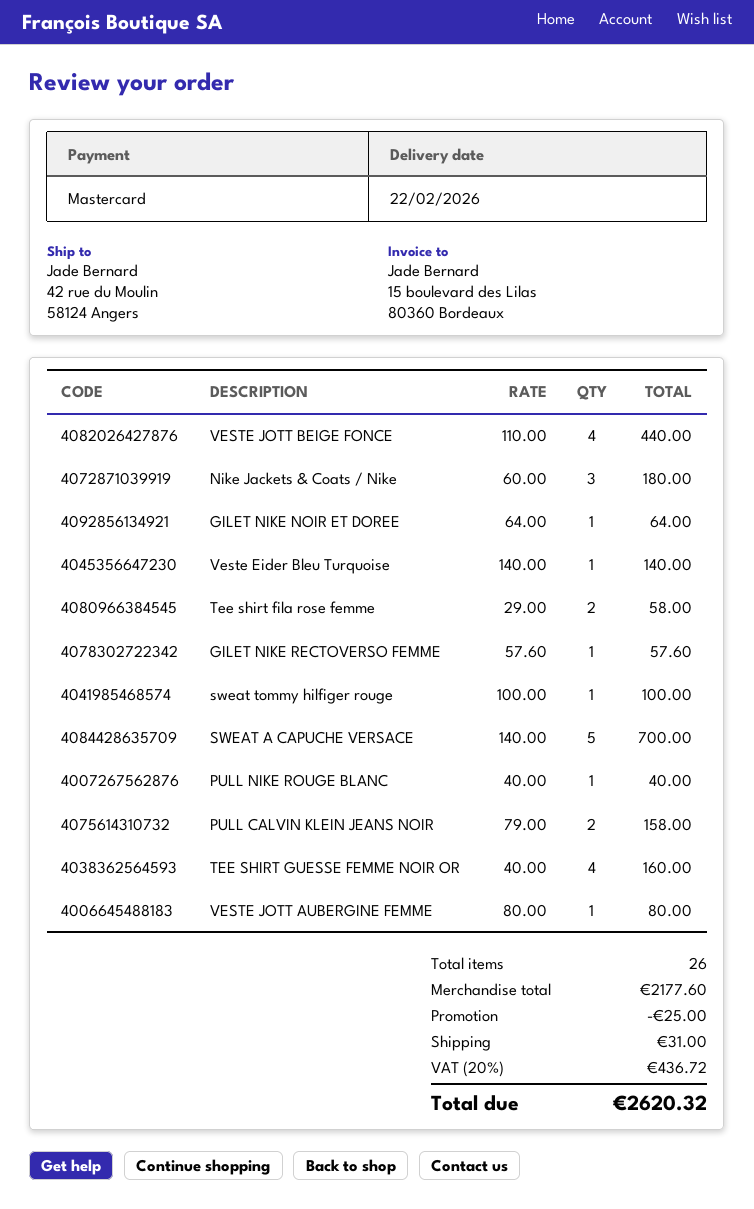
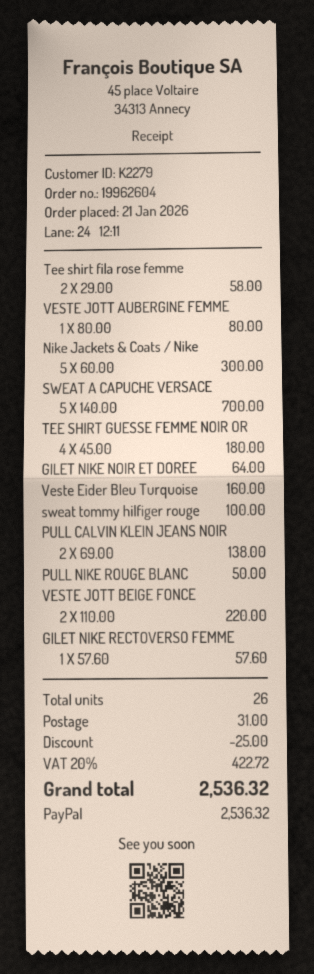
payment method: Mastercard -> PayPal
VESTE JOTT BEIGE FONCE: 4 x 110.00 = 440.00 -> 2 x 110.00 = 220.00
Nike Jackets & Coats / Nike: 3 x 60.00 = 180.00 -> 5 x 60.00 = 300.00
Veste Eider Bleu Turquoise: 1 x 140.00 = 140.00 -> 1 x 160.00 = 160.00
PULL NIKE ROUGE BLANC: 1 x 40.00 = 40.00 -> 1 x 50.00 = 50.00
PULL CALVIN KLEIN JEANS NOIR: 2 x 79.00 = 158.00 -> 2 x 69.00 = 138.00
TEE SHIRT GUESSE FEMME NOIR OR: 4 x 40.00 = 160.00 -> 4 x 45.00 = 180.00
tax: 20% = 436.72 -> 20% = 422.72
total: 2620.32 -> 2536.32

